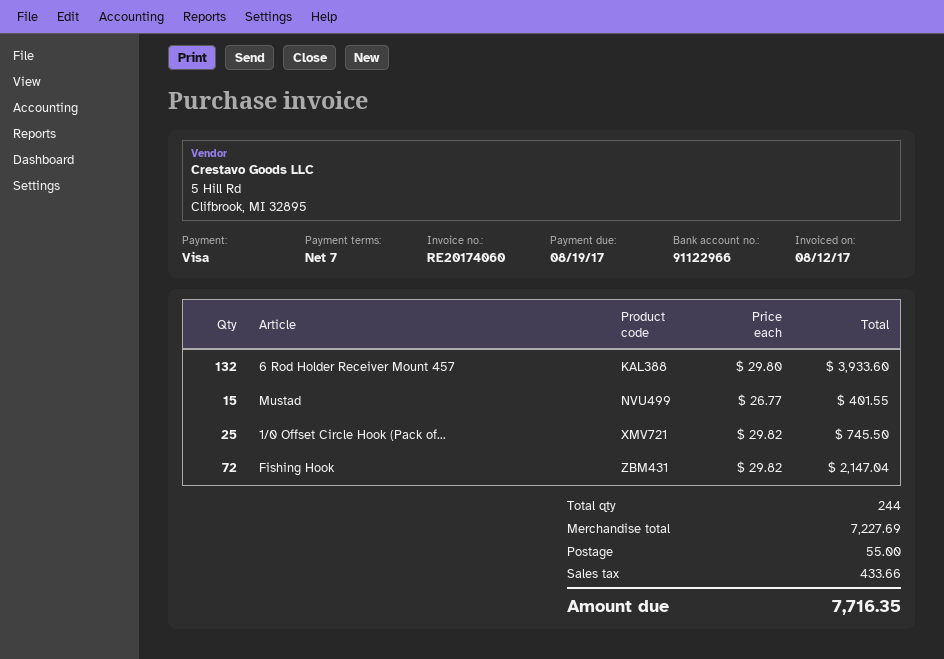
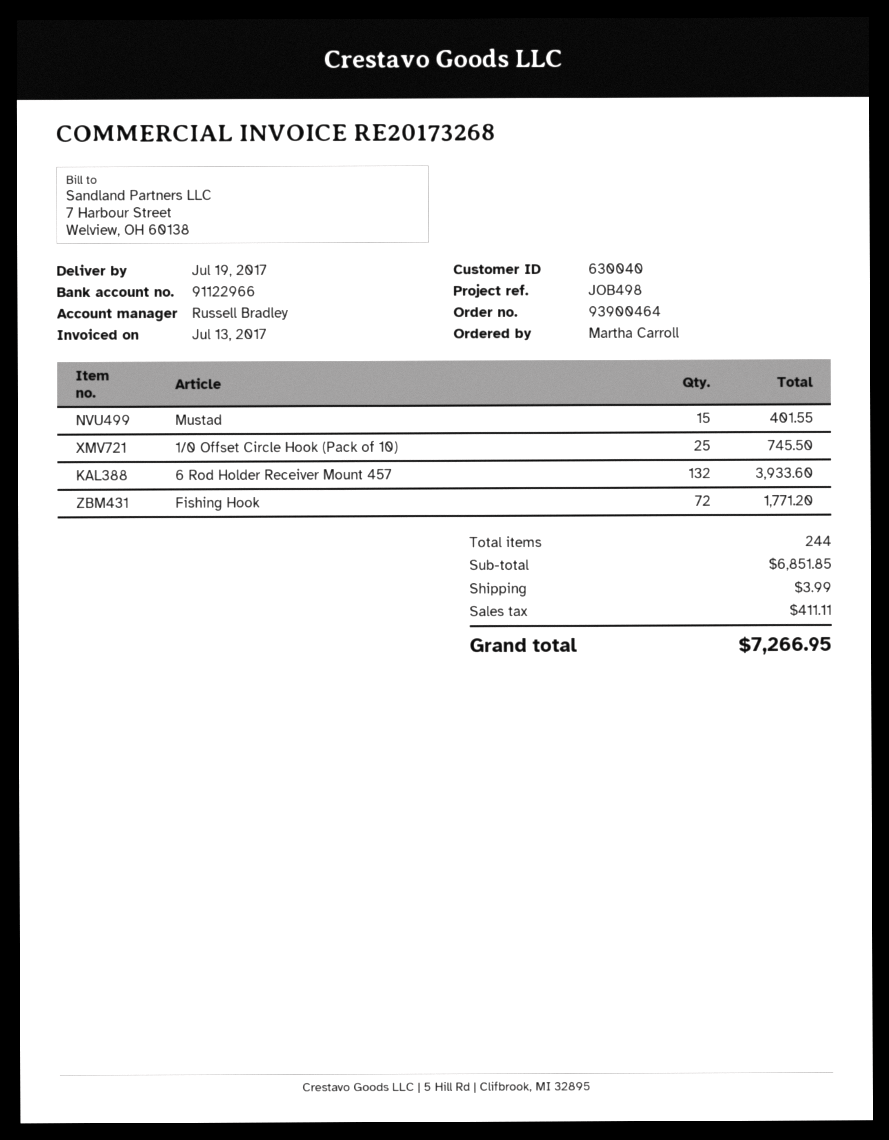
invoice number: RE20174060 -> RE20173268
invoice date: 2017-08-12 -> 2017-07-13
Fishing Hook: 72 for 2147.04 -> 72 for 1771.20
subtotal: 7227.69 -> 6851.85
shipping: 55.00 -> 3.99
tax: 433.66 -> 411.11
total: 7716.35 -> 7266.95

